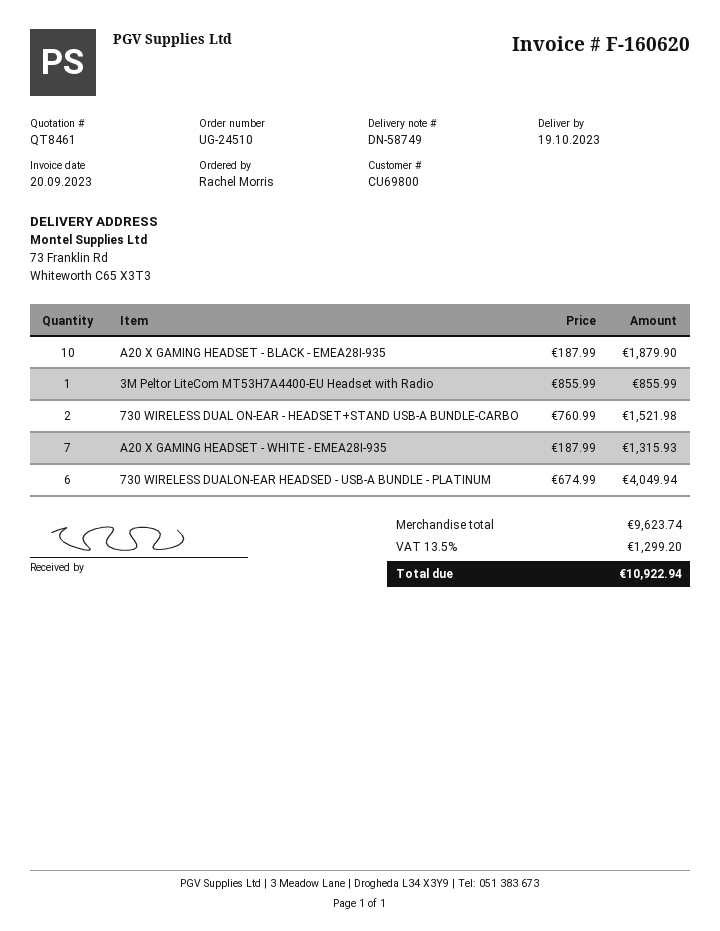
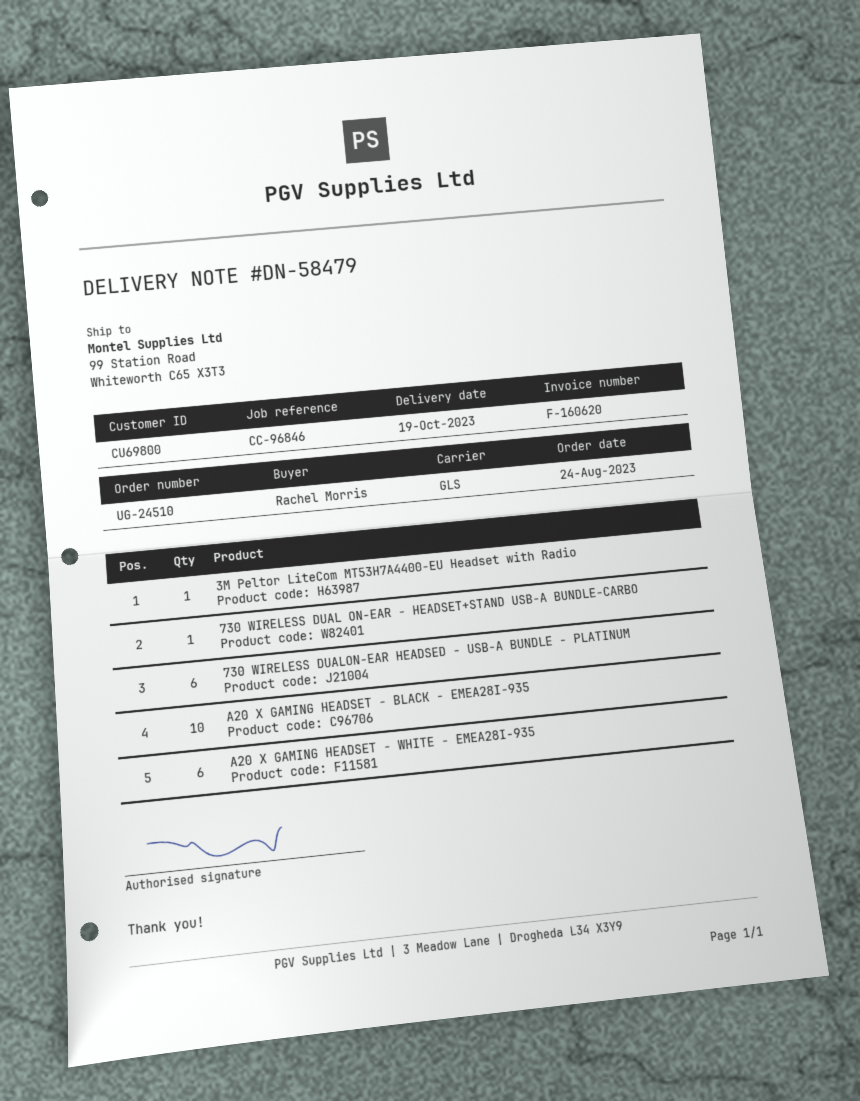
delivery note number: DN-58749 -> DN-58479
ship to: 73 Franklin Rd, Whiteworth C65 X3T3 -> 99 Station Road, Whiteworth C65 X3T3
730 WIRELESS DUAL ON-EAR - HEADSET+STAND USB-A BUNDLE-CARBO: 2 -> 1
A20 X GAMING HEADSET - WHITE - EMEA28I-935: 7 -> 6

